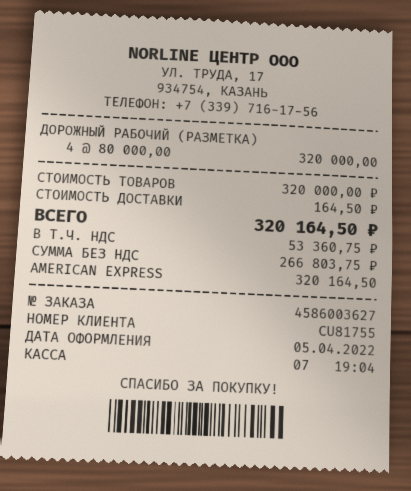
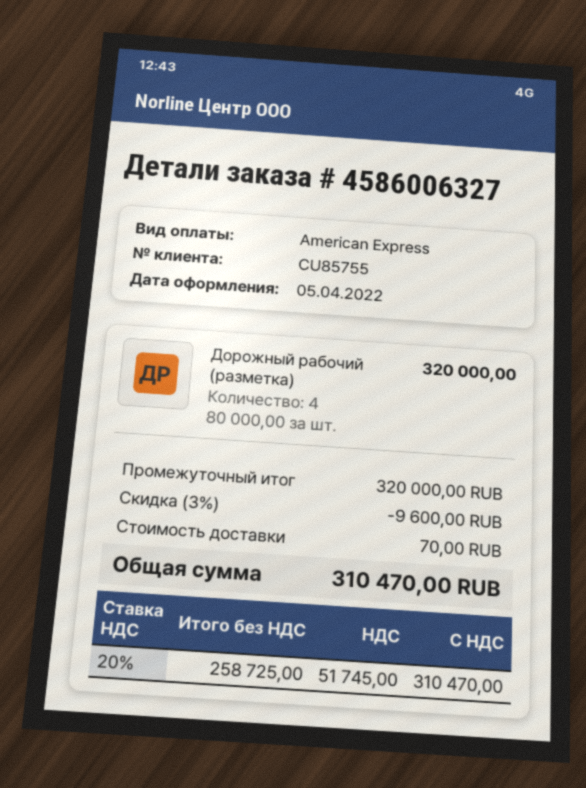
order number: 4586003627 -> 4586006327
customer number: CU81755 -> CU85755
discount: none -> 3% = 9600.00
shipping: 164.50 -> 70.00
net: 266803.75 -> 258725.00
tax: 53360.75 -> 51745.00
total: 320164.50 -> 310470.00

